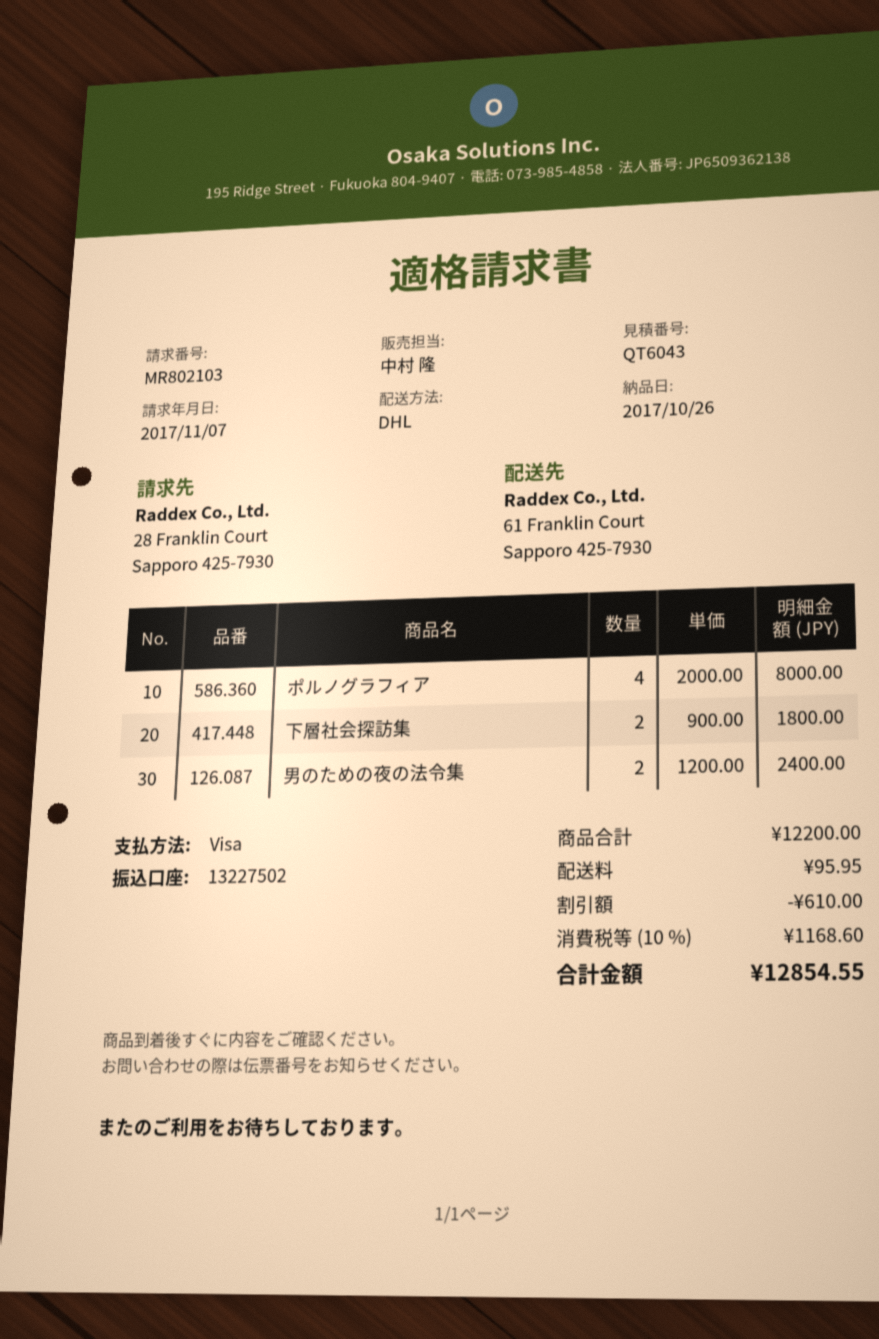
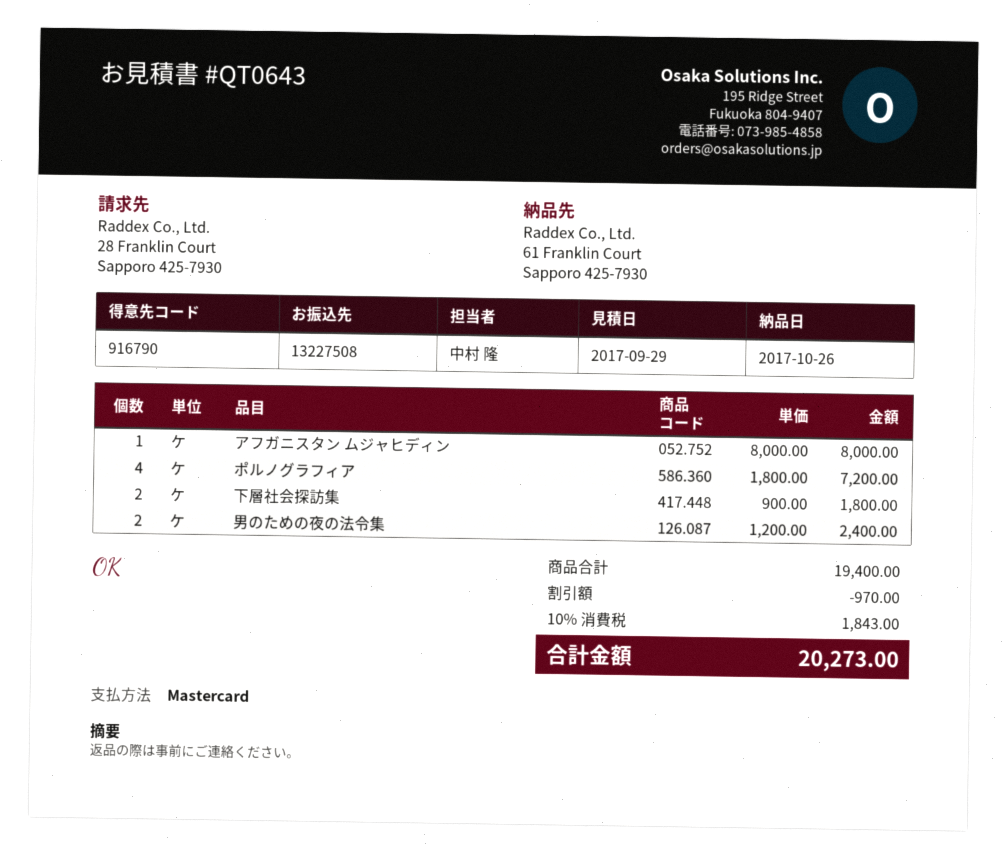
quote number: QT6043 -> QT0643
payment method: Visa -> Mastercard
bank account: 13227502 -> 13227508
ポルノグラフィア: 4 x 2000.00 = 8000.00 -> 4 x 1800.00 = 7200.00
アフガニスタン ムジャヒディン: none -> 1 x 8000.00 = 8000.00
subtotal: 12200.00 -> 19400.00
discount: 610.00 -> 970.00
shipping: 95.95 -> none
tax: 10% = 1168.60 -> 10% = 1843.00
total: 12854.55 -> 20273.00

